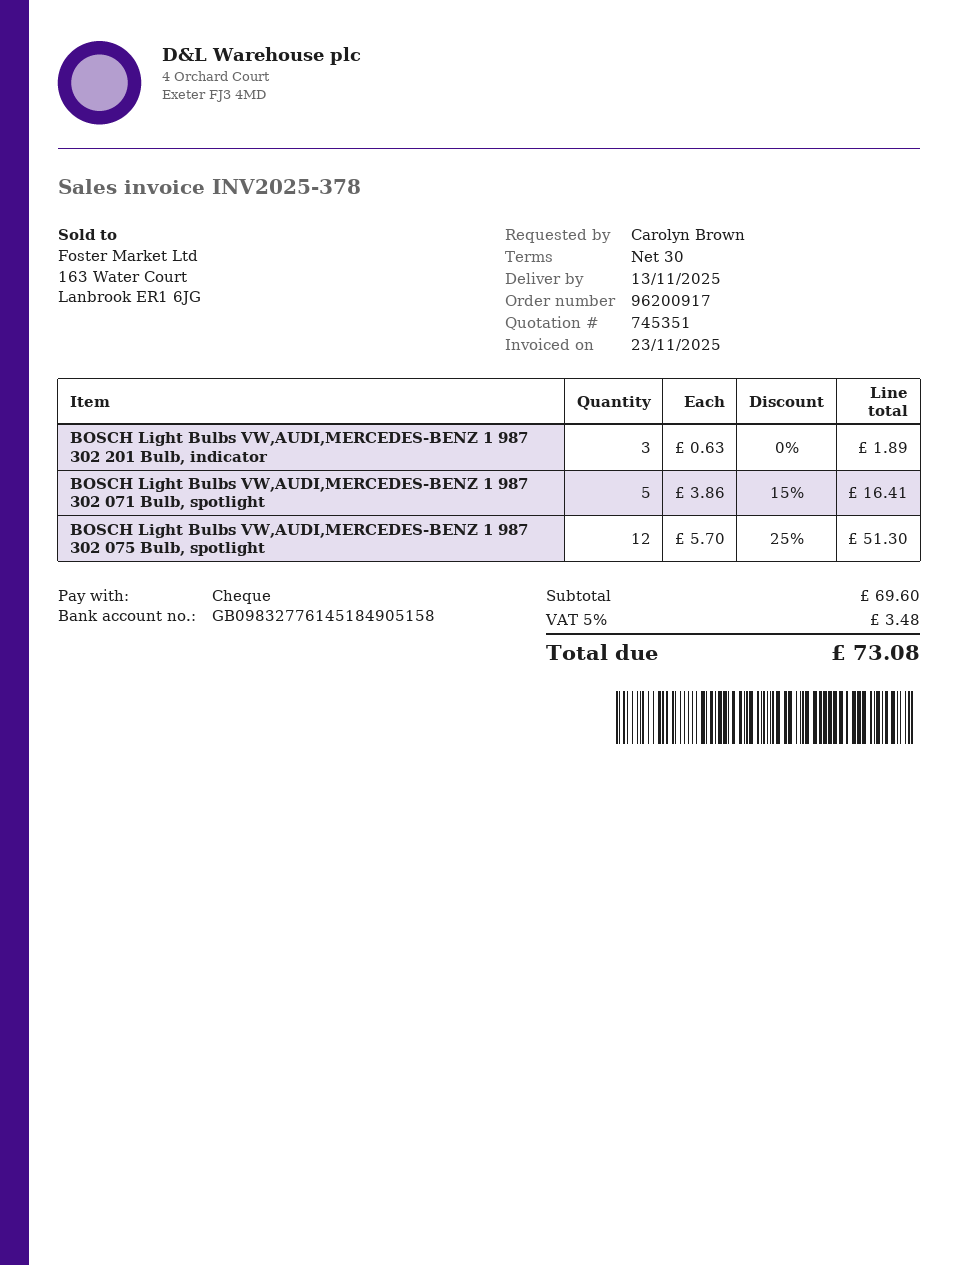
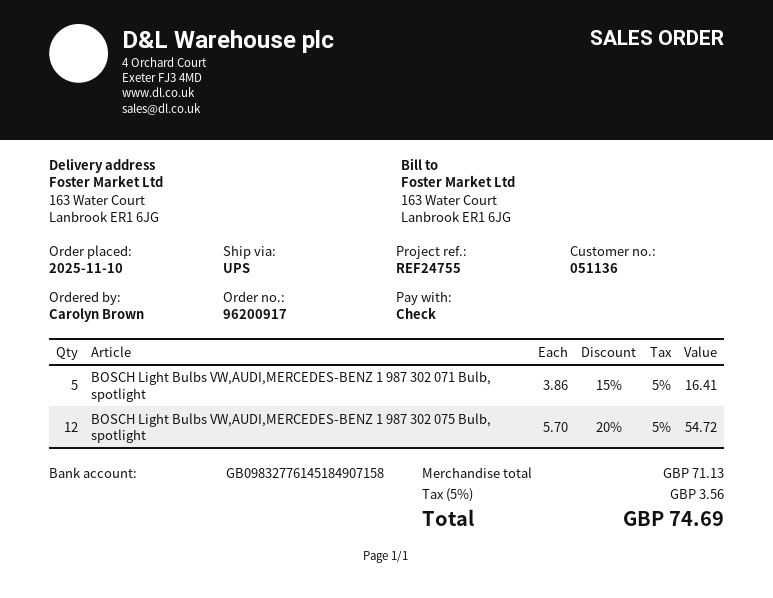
bank account: GB09832776145184905158 -> GB09832776145184907158
BOSCH Light Bulbs VW,AUDI,MERCEDES-BENZ 1 987 302 201 Bulb, indicator: 3 x 0.63 = 1.89 -> none
BOSCH Light Bulbs VW,AUDI,MERCEDES-BENZ 1 987 302 075 Bulb, spotlight: 12 x 5.70 - 25% = 51.30 -> 12 x 5.70 - 20% = 54.72
subtotal: 69.60 -> 71.13
tax: 5% = 3.48 -> 5% = 3.56
total: 73.08 -> 74.69

